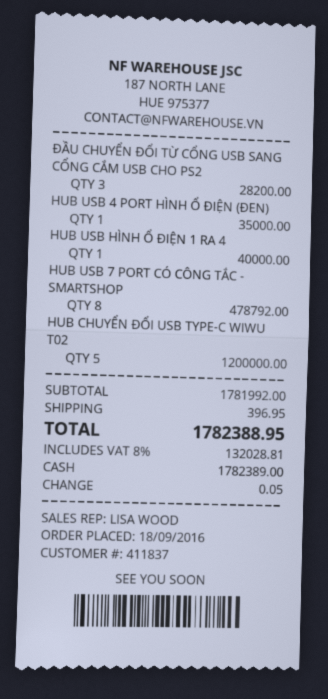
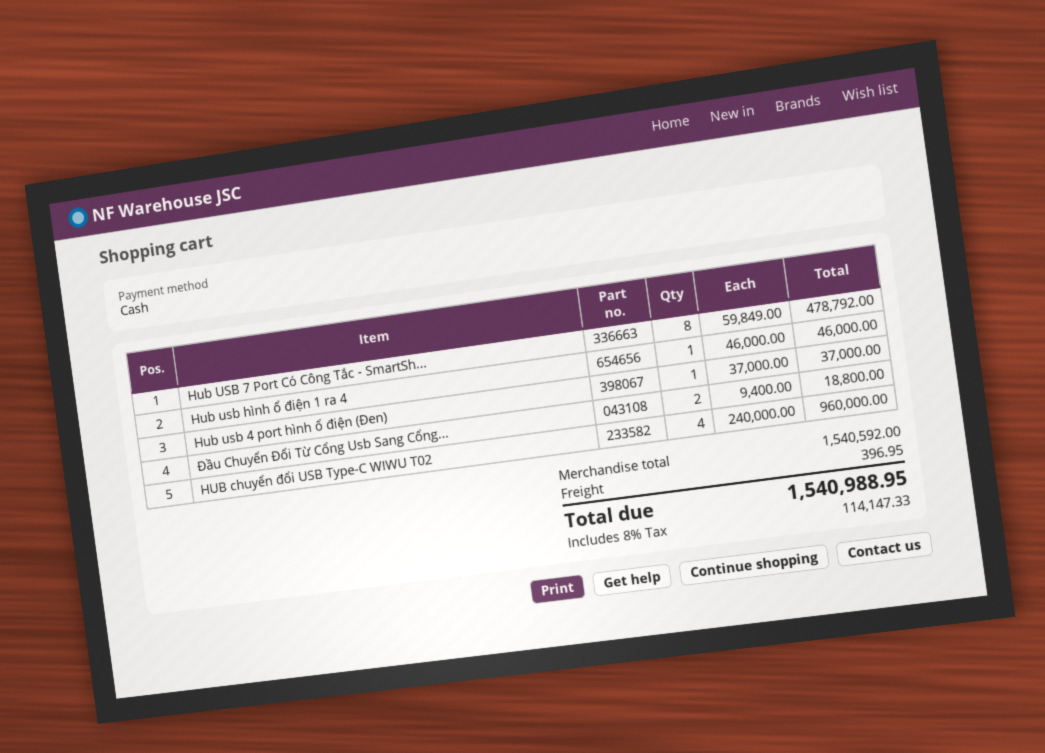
ĐẦU CHUYỂN ĐỔI TỪ CỔNG USB SANG CỔNG CẮM USB CHO PS2: 3 for 28200.00 -> 2 for 18800.00
HUB USB 4 PORT HÌNH Ổ ĐIỆN (ĐEN): 1 for 35000.00 -> 1 for 37000.00
HUB USB HÌNH Ổ ĐIỆN 1 RA 4: 1 for 40000.00 -> 1 for 46000.00
HUB CHUYỂN ĐỔI USB TYPE-C WIWU T02: 5 for 1200000.00 -> 4 for 960000.00
subtotal: 1781992.00 -> 1540592.00
tax: 8% = 132028.81 -> 8% = 114147.33
total: 1782388.95 -> 1540988.95

